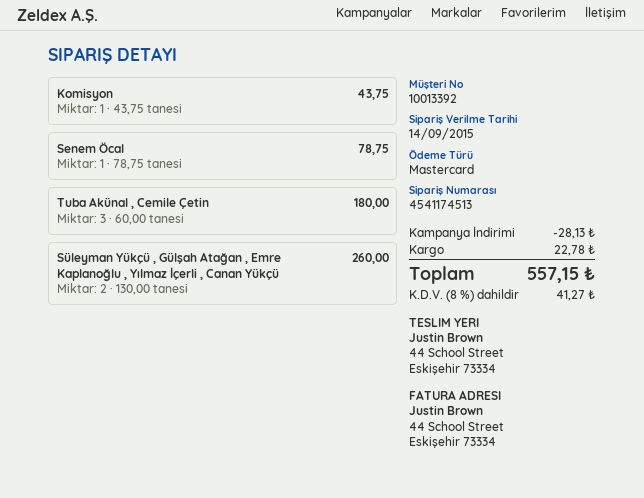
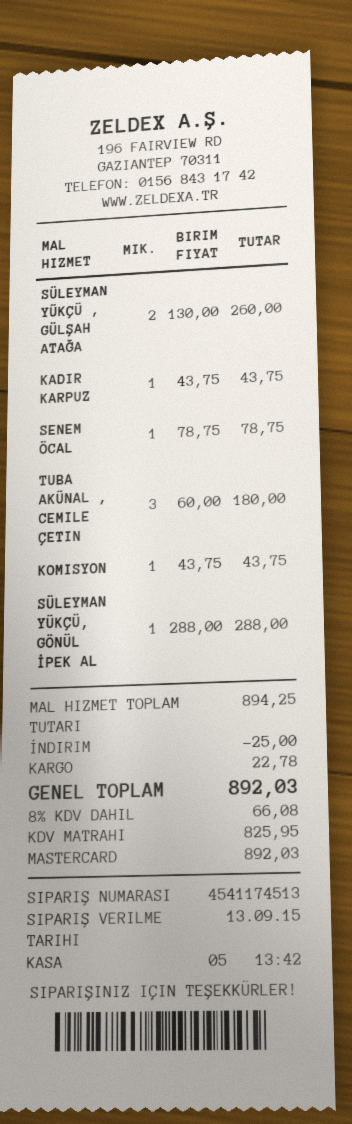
order date: 2015-09-14 -> 2015-09-13
KADIR KARPUZ: none -> 1 x 43.75 = 43.75
SÜLEYMAN YÜKÇÜ, GÖNÜL İPEK AL: none -> 1 x 288.00 = 288.00
discount: 28.13 -> 25.00
tax: 8% = 41.27 -> 8% = 66.08
total: 557.15 -> 892.03

